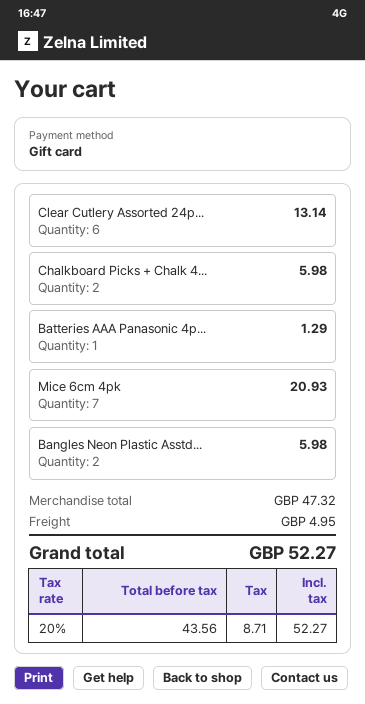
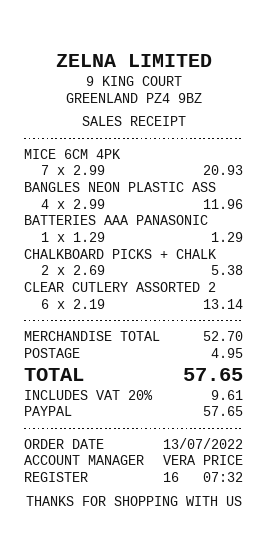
payment method: gift card -> PayPal
Chalkboard Picks + Chalk 4...: 2 for 5.98 -> 2 for 5.38
Bangles Neon Plastic Asstd...: 2 for 5.98 -> 4 for 11.96
subtotal: 47.32 -> 52.70
tax: 20% = 8.71 -> 20% = 9.61
total: 52.27 -> 57.65

